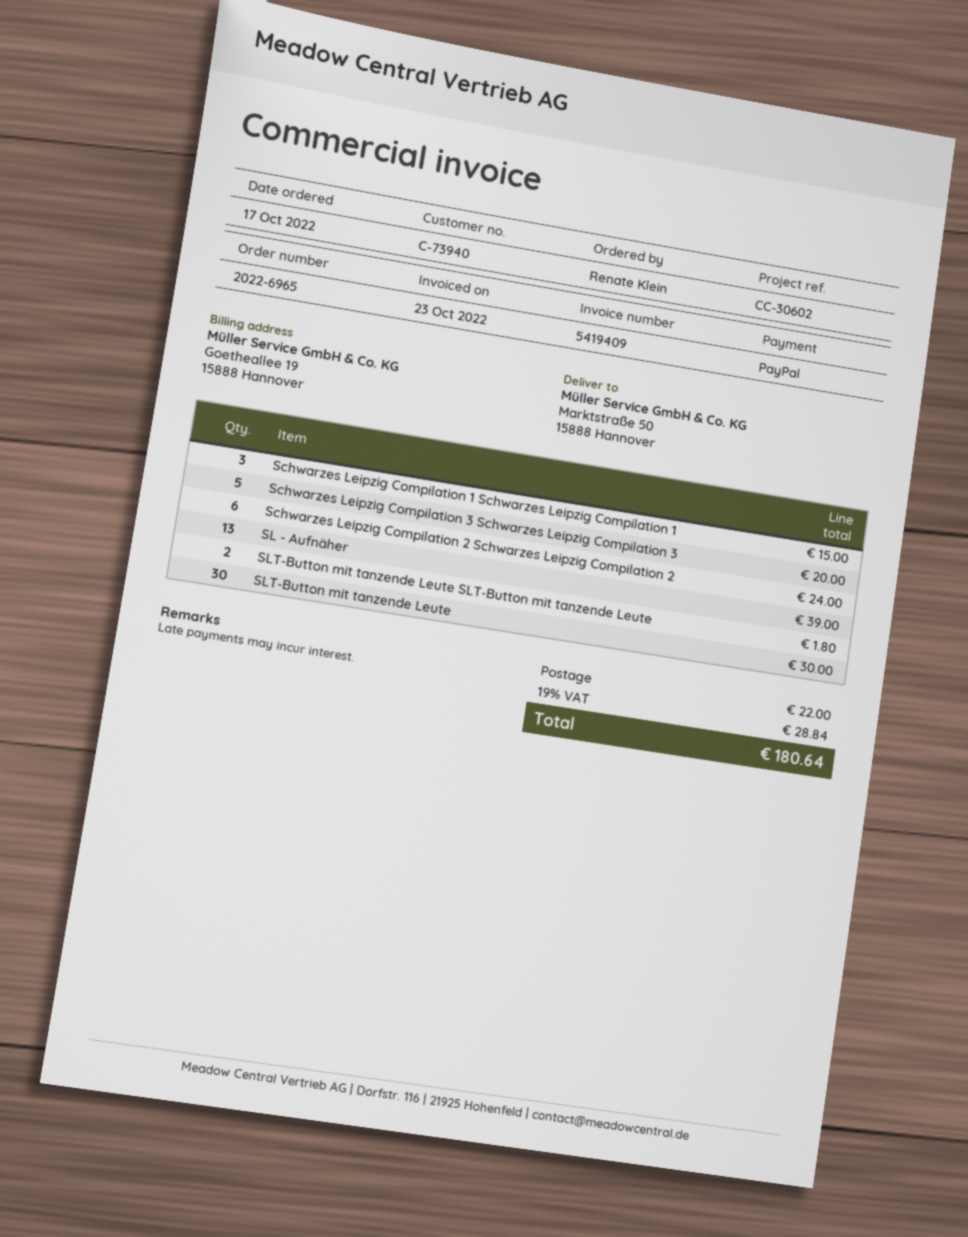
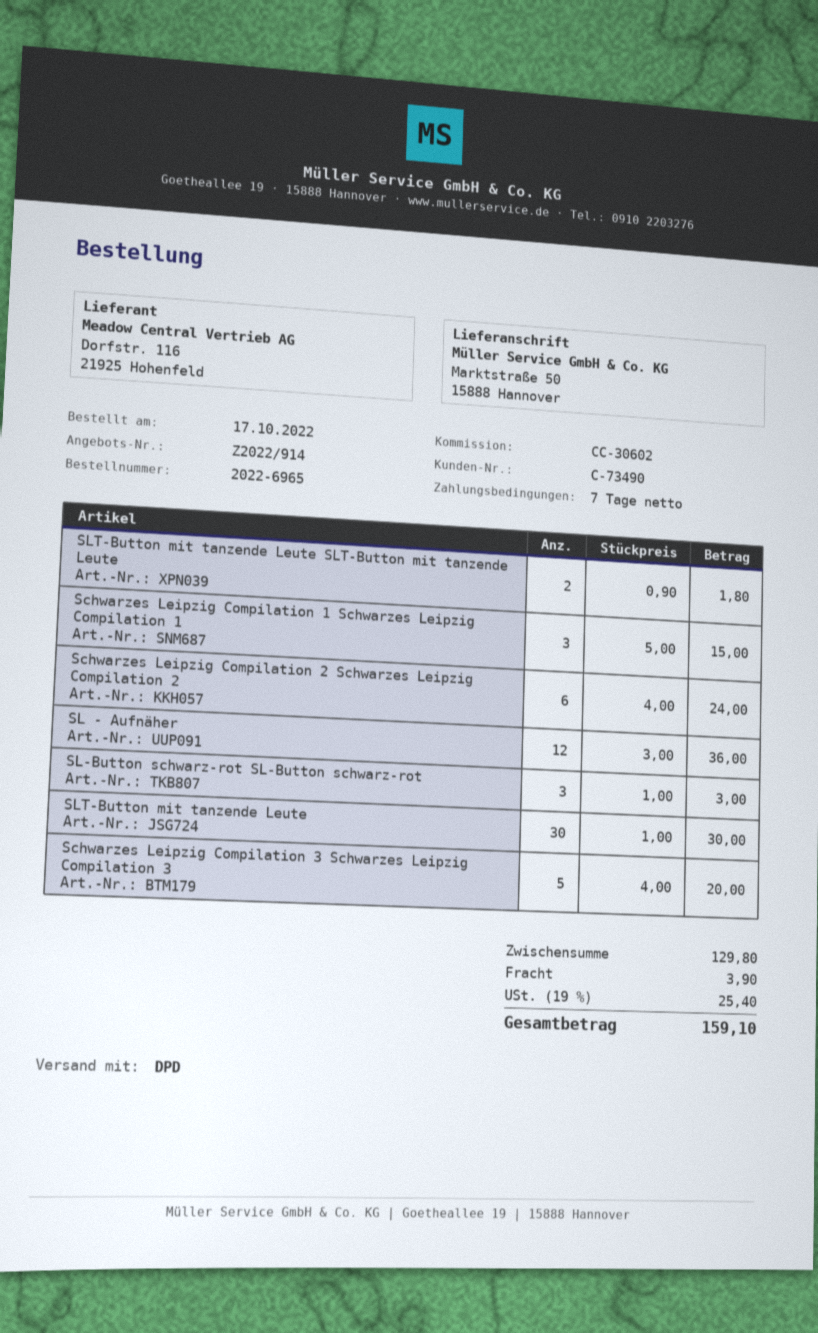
customer number: C-73940 -> C-73490
SL - Aufnäher: 13 for 39.00 -> 12 for 36.00
SL-Button schwarz-rot SL-Button schwarz-rot: none -> 3 for 3.00
shipping: 22.00 -> 3.90
tax: 19% = 28.84 -> 19% = 25.40
total: 180.64 -> 159.10

